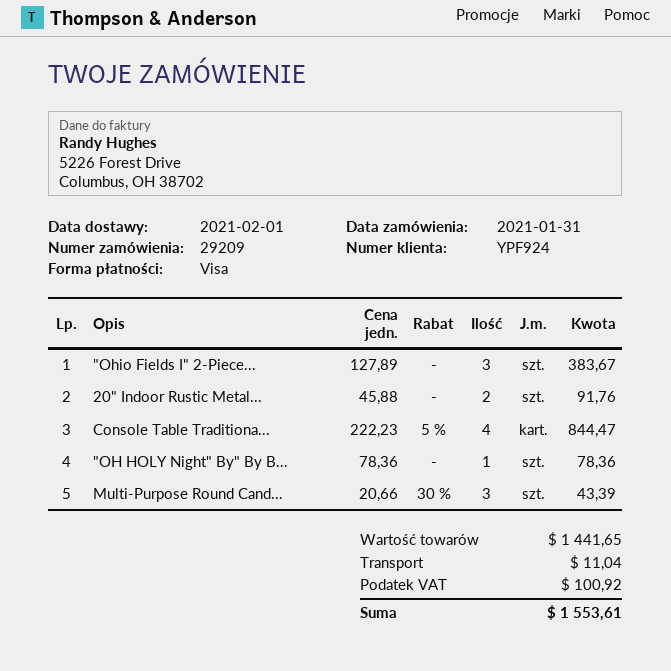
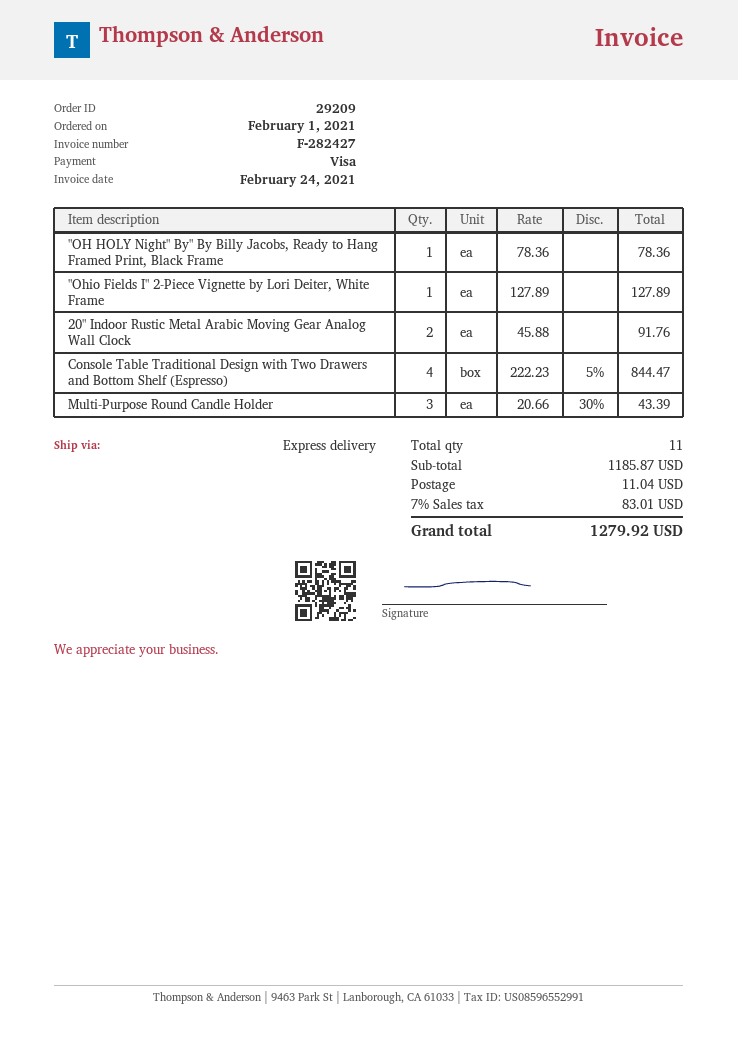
order date: 2021-01-31 -> 2021-02-01
"Ohio Fields I" 2-Piece...: 3 x 127.89 = 383.67 -> 1 x 127.89 = 127.89
subtotal: 1441.65 -> 1185.87
tax: 100.92 -> 83.01
total: 1553.61 -> 1279.92

